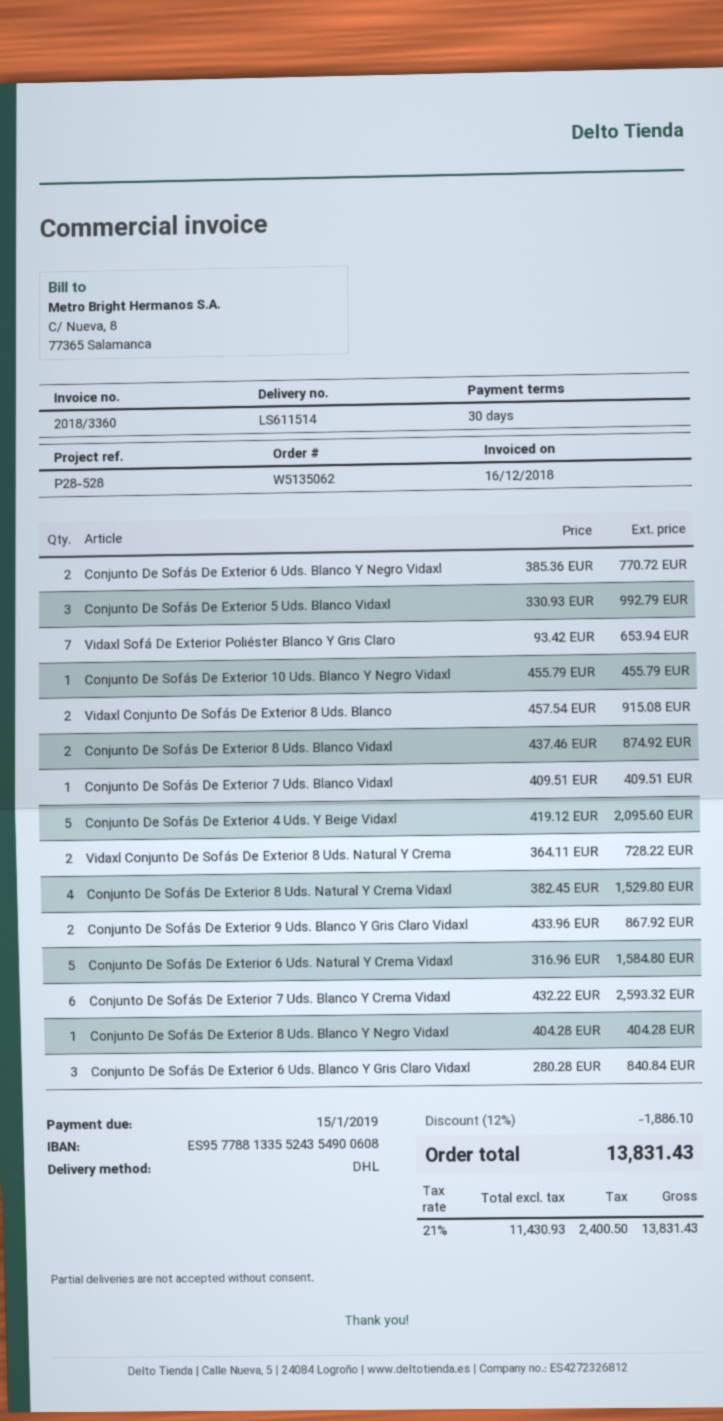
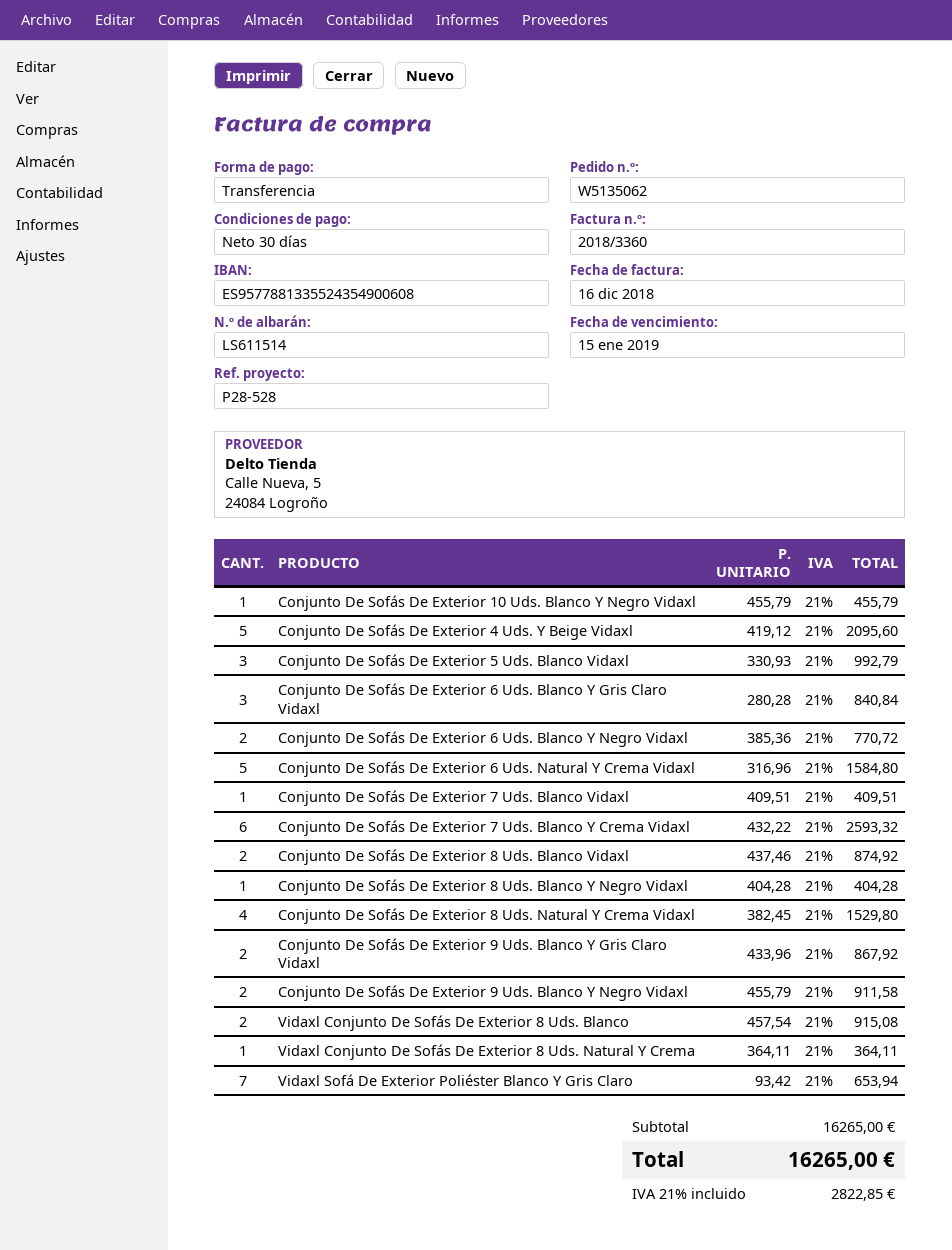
Vidaxl Conjunto De Sofás De Exterior 8 Uds. Natural Y Crema: 2 x 364.11 = 728.22 -> 1 x 364.11 = 364.11
Conjunto De Sofás De Exterior 9 Uds. Blanco Y Negro Vidaxl: none -> 2 x 455.79 = 911.58
discount: 12% = 1886.10 -> none
tax: 21% = 2400.50 -> 21% = 2822.85
total: 13831.43 -> 16265.00

